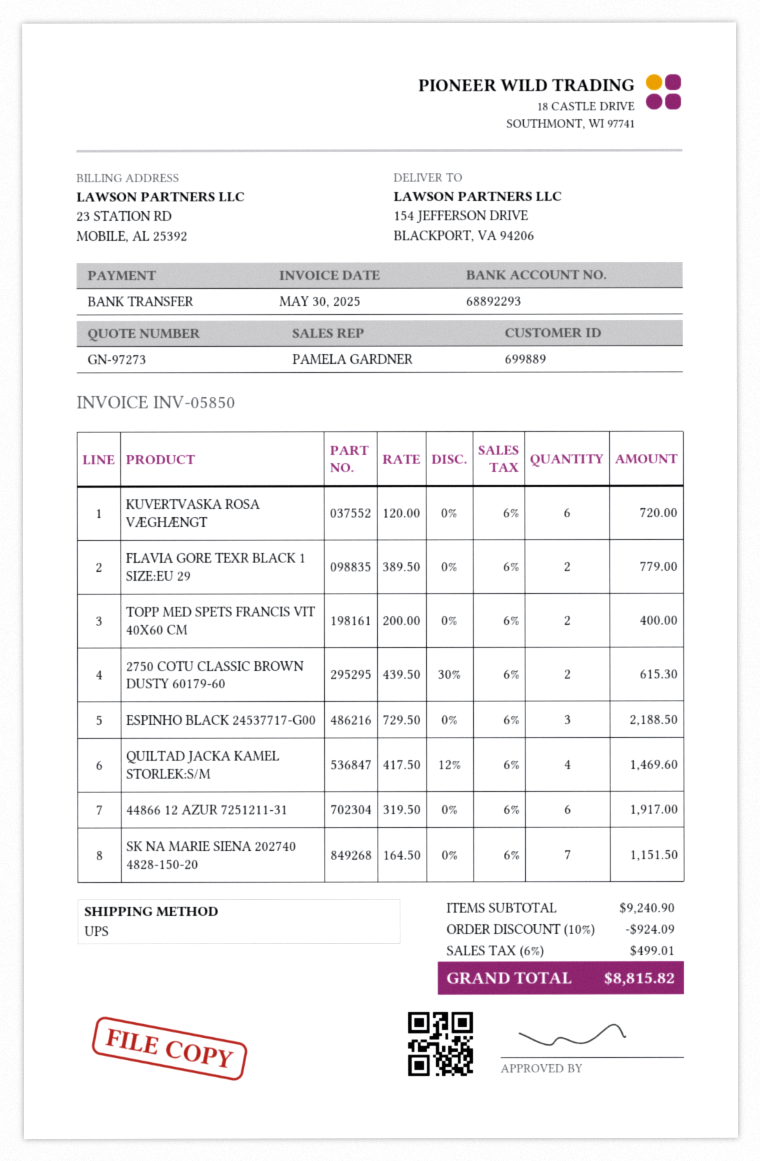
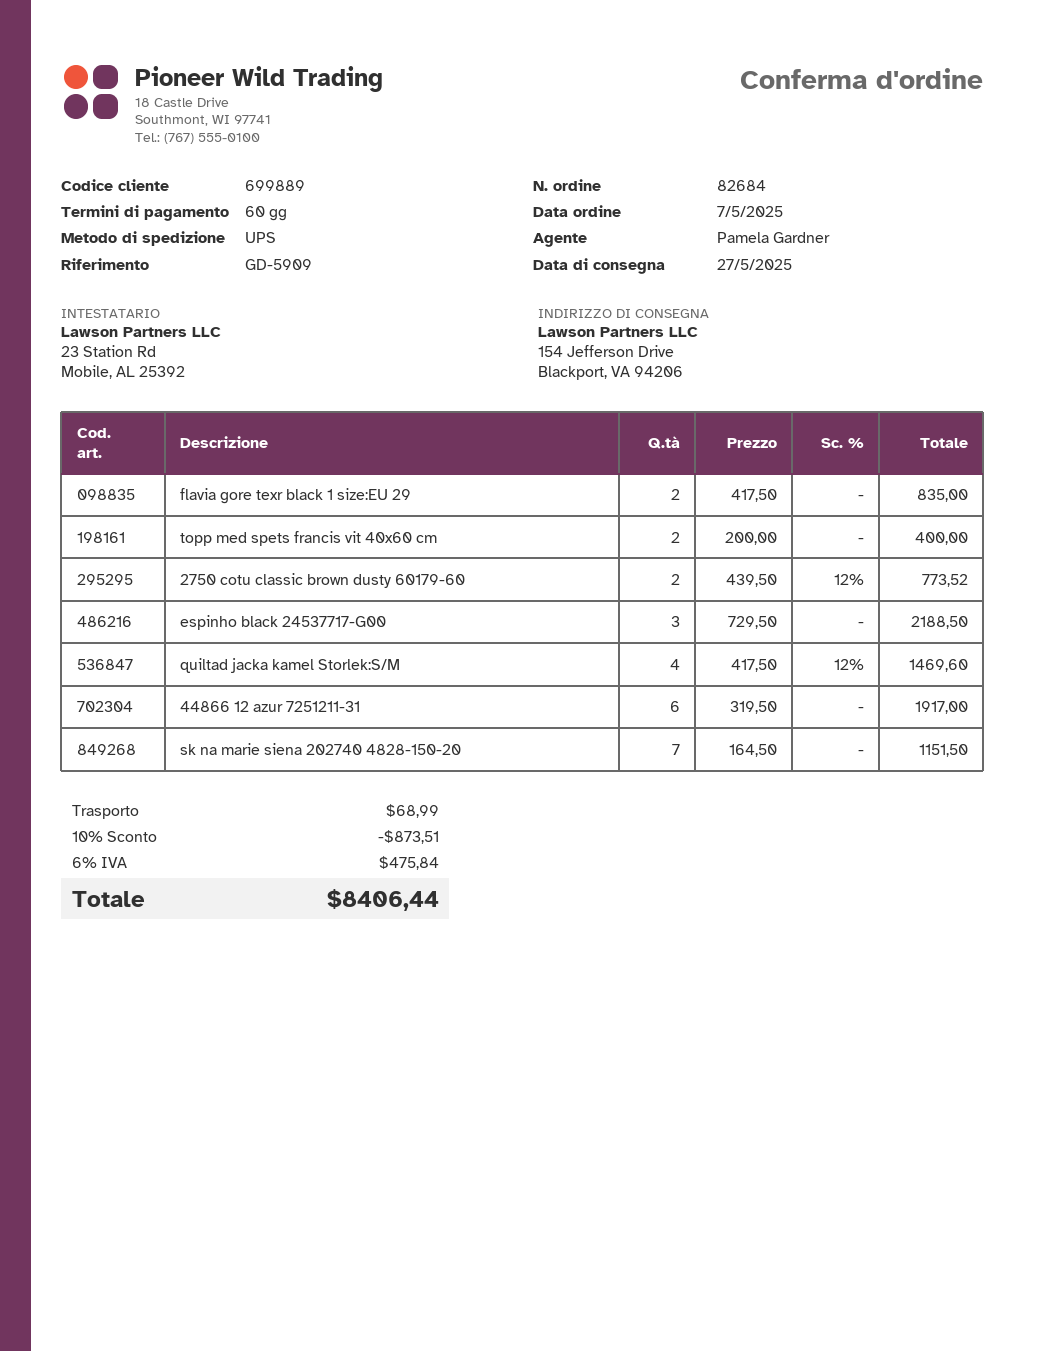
KUVERTVASKA ROSA VÆGHÆNGT: 6 x 120.00 = 720.00 -> none
FLAVIA GORE TEXR BLACK 1 SIZE:EU 29: 2 x 389.50 = 779.00 -> 2 x 417.50 = 835.00
2750 COTU CLASSIC BROWN DUSTY 60179-60: 2 x 439.50 - 30% = 615.30 -> 2 x 439.50 - 12% = 773.52
discount: 10% = 924.09 -> 10% = 873.51
shipping: none -> 68.99
tax: 6% = 499.01 -> 6% = 475.84
total: 8815.82 -> 8406.44

